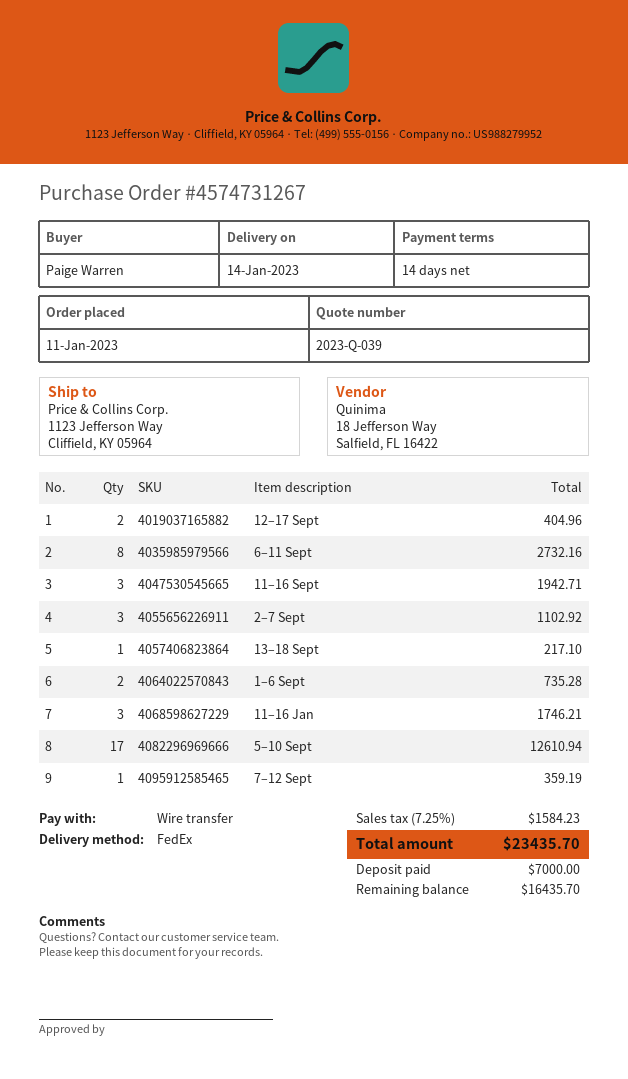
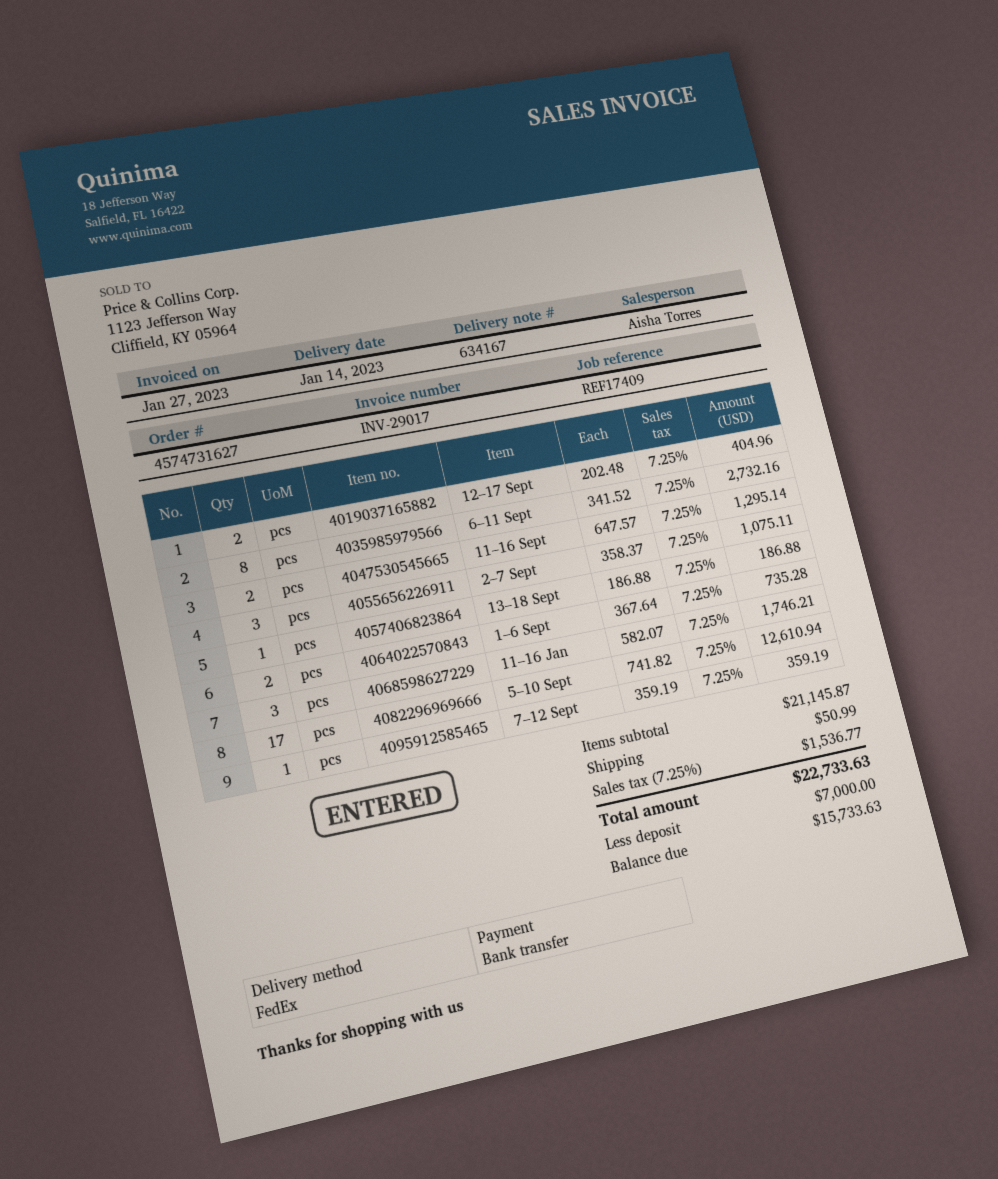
order number: 4574731267 -> 4574731627
11–16 Sept: 3 for 1942.71 -> 2 for 1295.14
2–7 Sept: 3 for 1102.92 -> 3 for 1075.11
13–18 Sept: 1 for 217.10 -> 1 for 186.88
shipping: none -> 50.99
tax: 7.25% = 1584.23 -> 7.25% = 1536.77
total: 23435.70 -> 22733.63
balance: 16435.70 -> 15733.63

